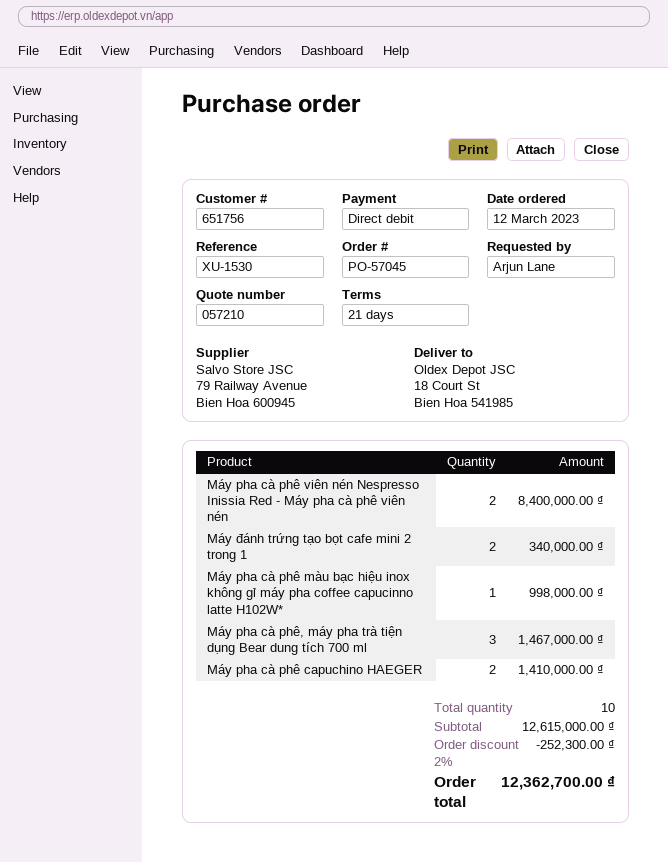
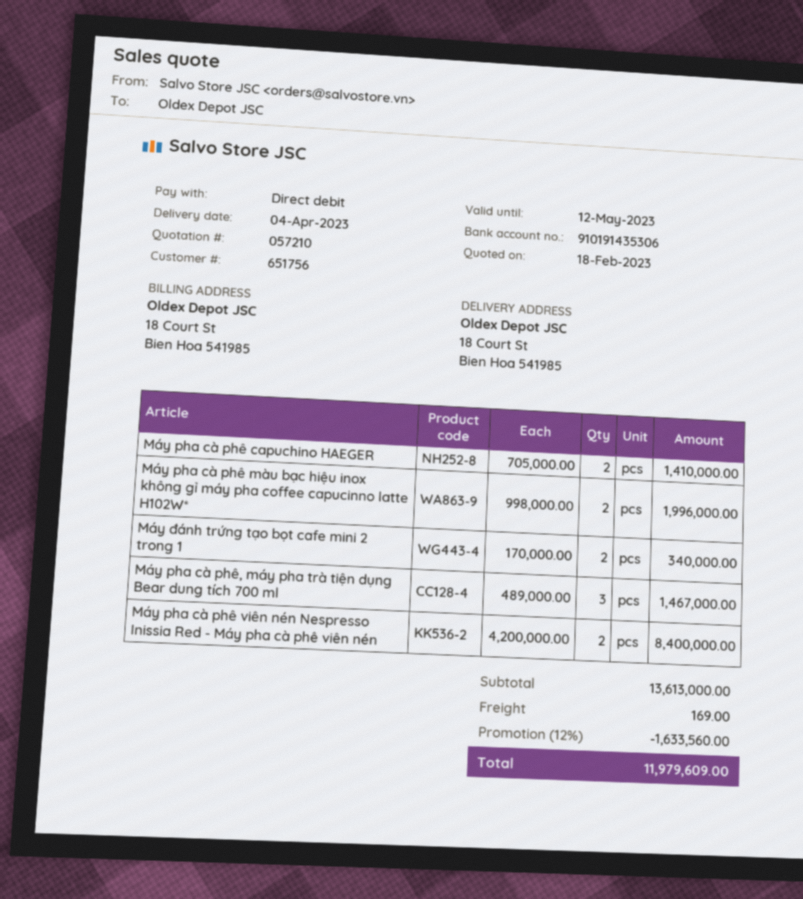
Máy pha cà phê màu bạc hiệu inox không gỉ máy pha coffee capucinno latte H102W*: 1 for 998000.00 -> 2 for 1996000.00
subtotal: 12615000.00 -> 13613000.00
discount: 2% = 252300.00 -> 12% = 1633560.00
shipping: none -> 169.00
total: 12362700.00 -> 11979609.00

